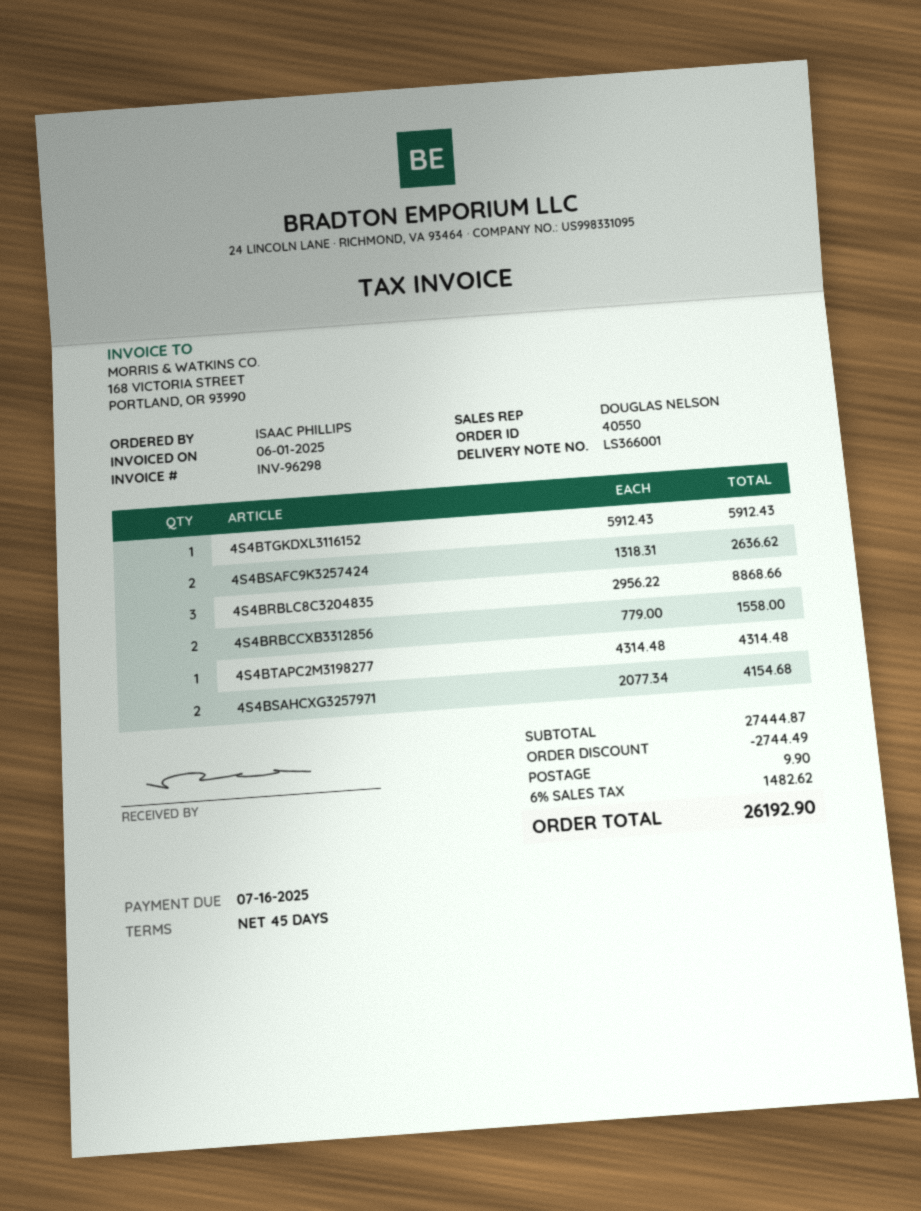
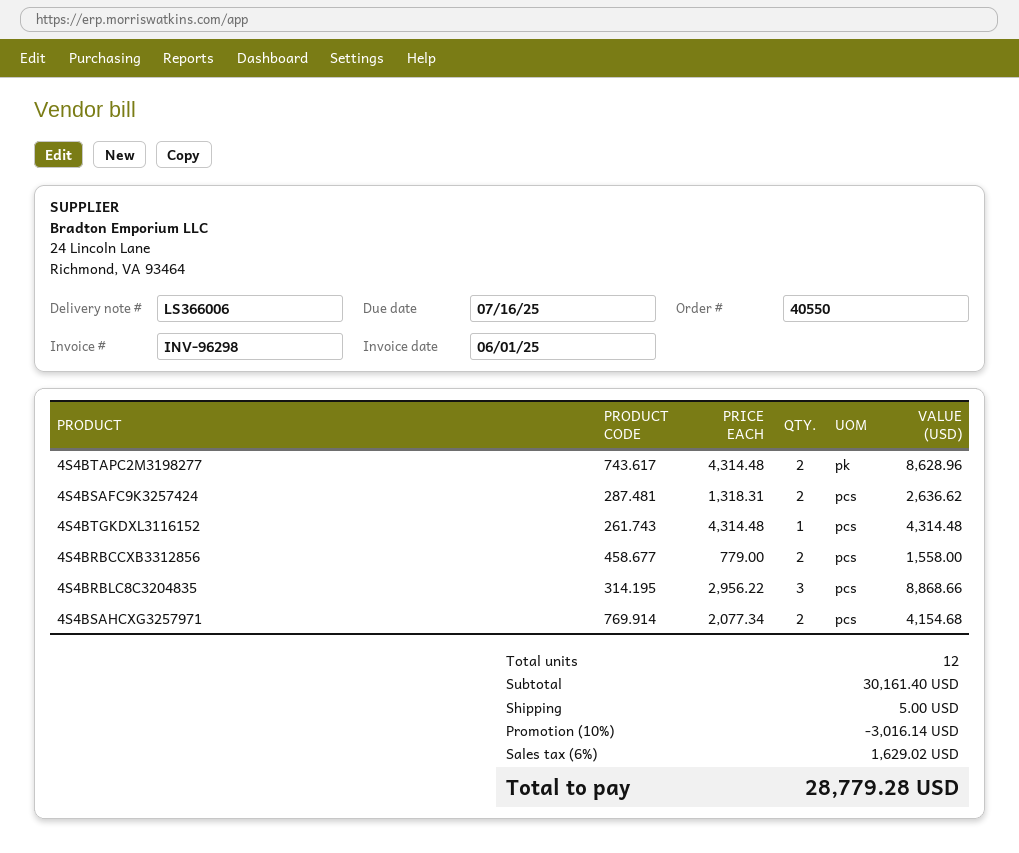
delivery note number: LS366001 -> LS366006
4S4BTGKDXL3116152: 1 x 5912.43 = 5912.43 -> 1 x 4314.48 = 4314.48
4S4BTAPC2M3198277: 1 x 4314.48 = 4314.48 -> 2 x 4314.48 = 8628.96
subtotal: 27444.87 -> 30161.40
discount: 2744.49 -> 3016.14
shipping: 9.90 -> 5.00
tax: 6% = 1482.62 -> 6% = 1629.02
total: 26192.90 -> 28779.28

